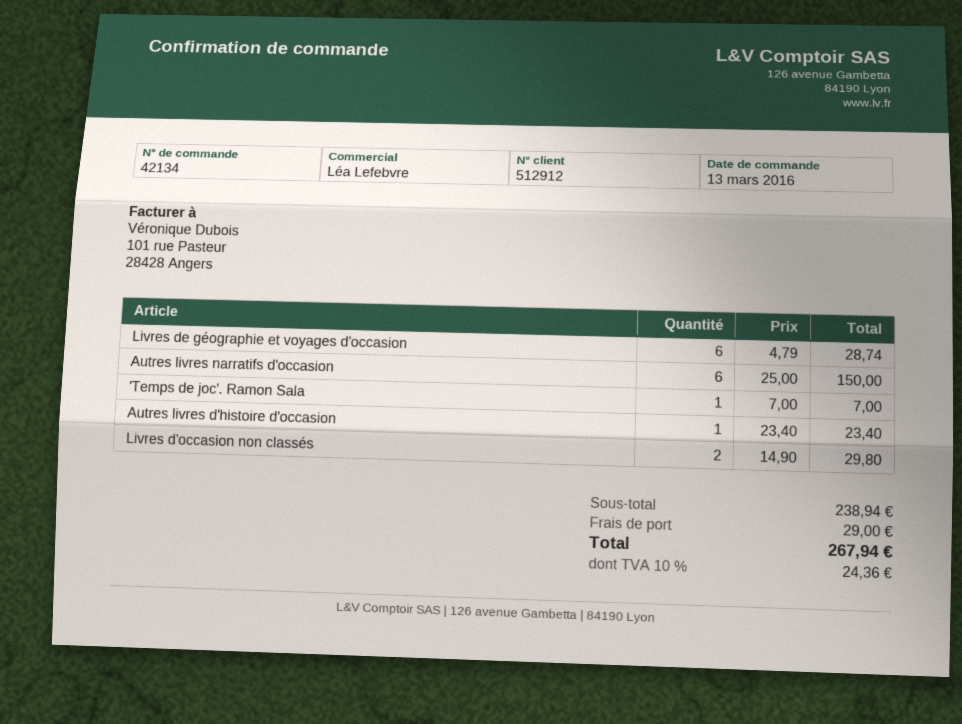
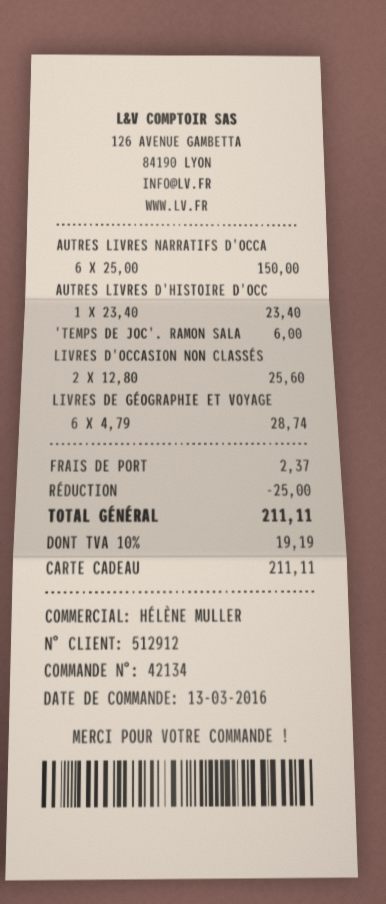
sales rep: Léa Lefebvre -> HÉLÈNE MULLER
'Temps de joc'. Ramon Sala: 1 x 7.00 = 7.00 -> 1 x 6.00 = 6.00
Livres d'occasion non classés: 2 x 14.90 = 29.80 -> 2 x 12.80 = 25.60
discount: none -> 25.00
shipping: 29.00 -> 2.37
tax: 10% = 24.36 -> 10% = 19.19
total: 267.94 -> 211.11

